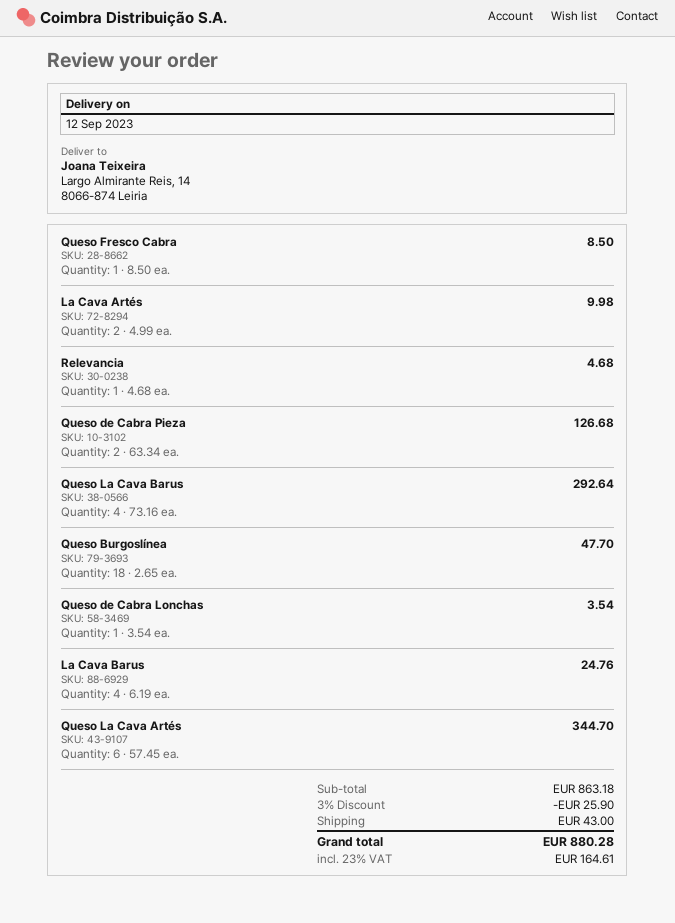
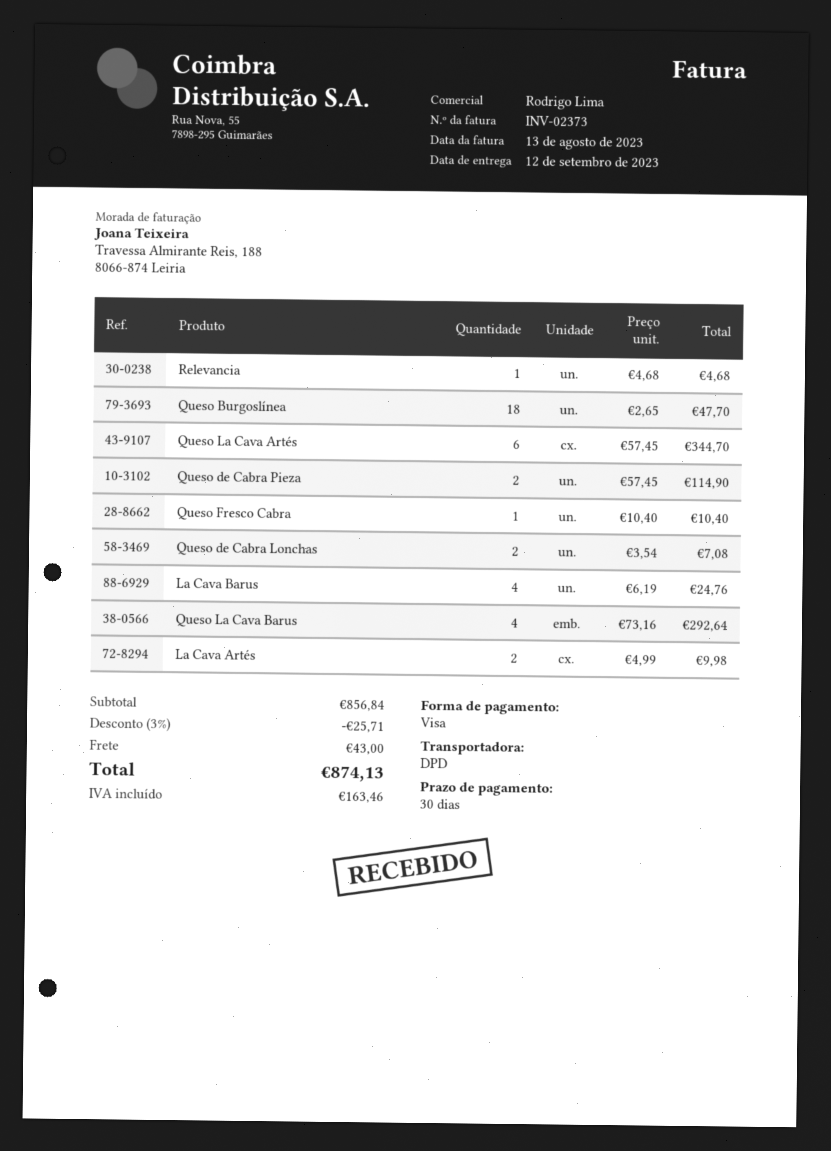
Queso Fresco Cabra: 1 x 8.50 = 8.50 -> 1 x 10.40 = 10.40
Queso de Cabra Pieza: 2 x 63.34 = 126.68 -> 2 x 57.45 = 114.90
Queso de Cabra Lonchas: 1 x 3.54 = 3.54 -> 2 x 3.54 = 7.08
subtotal: 863.18 -> 856.84
discount: 3% = 25.90 -> 3% = 25.71
tax: 164.61 -> 163.46
total: 880.28 -> 874.13

